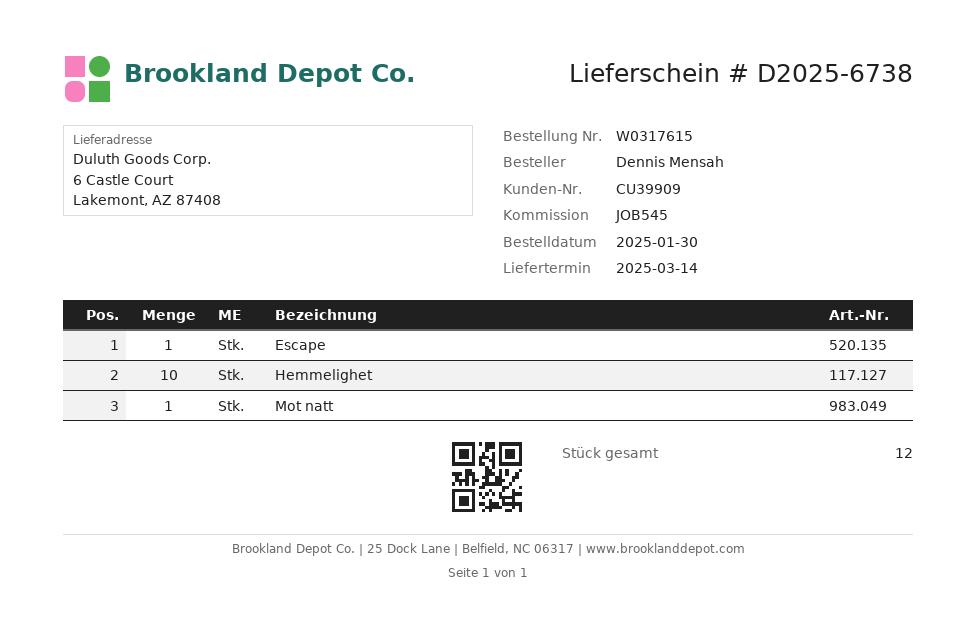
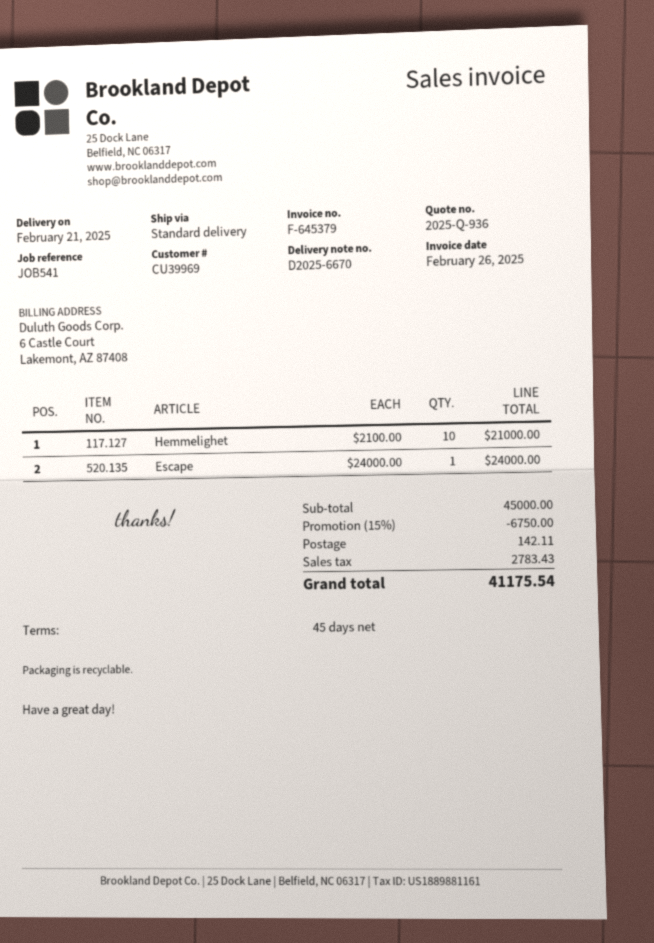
delivery note number: D2025-6738 -> D2025-6670
delivery date: 2025-03-14 -> 2025-02-21
customer number: CU39909 -> CU39969
reference: JOB545 -> JOB541
Mot natt: 1 -> none

